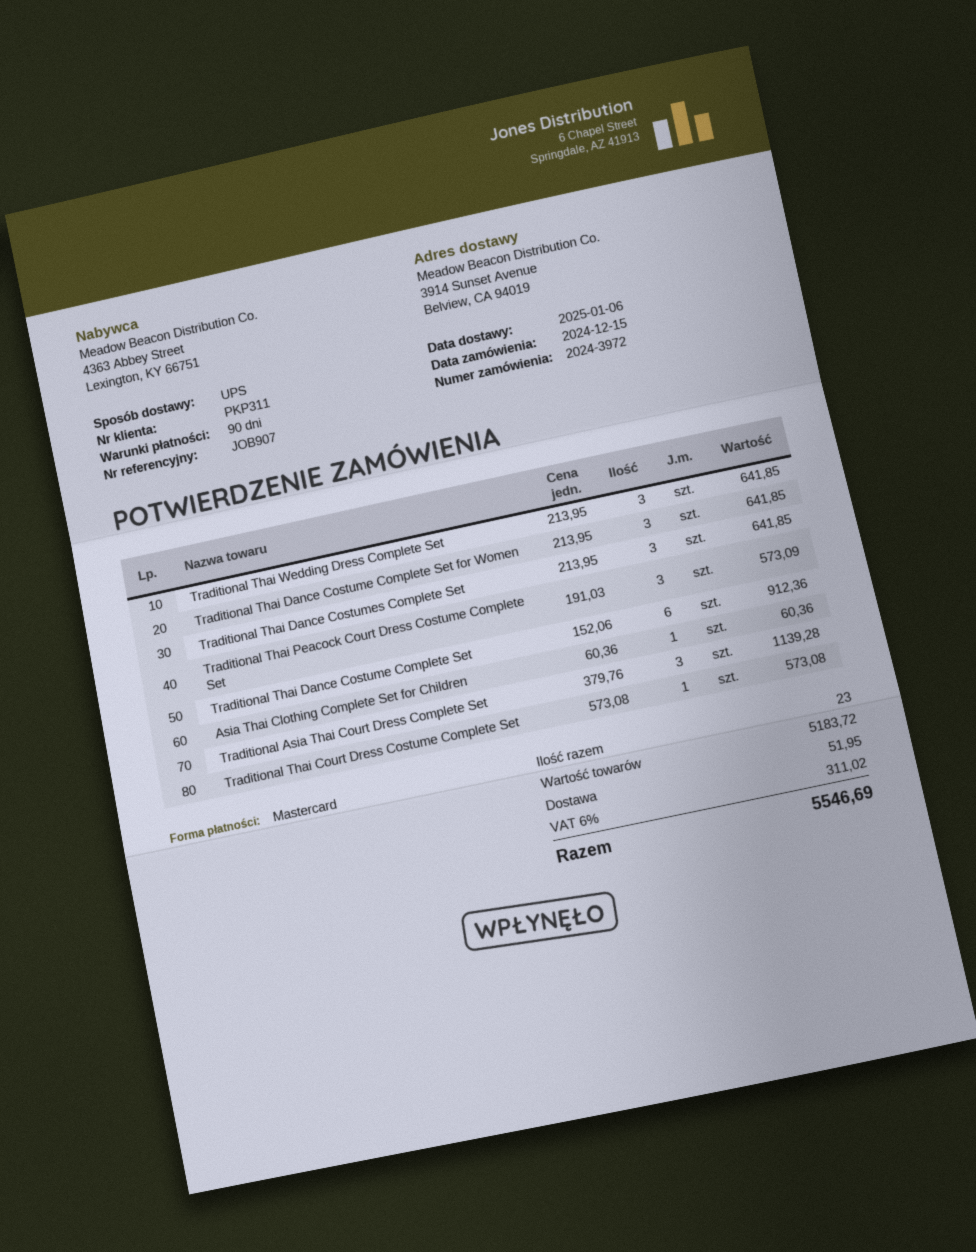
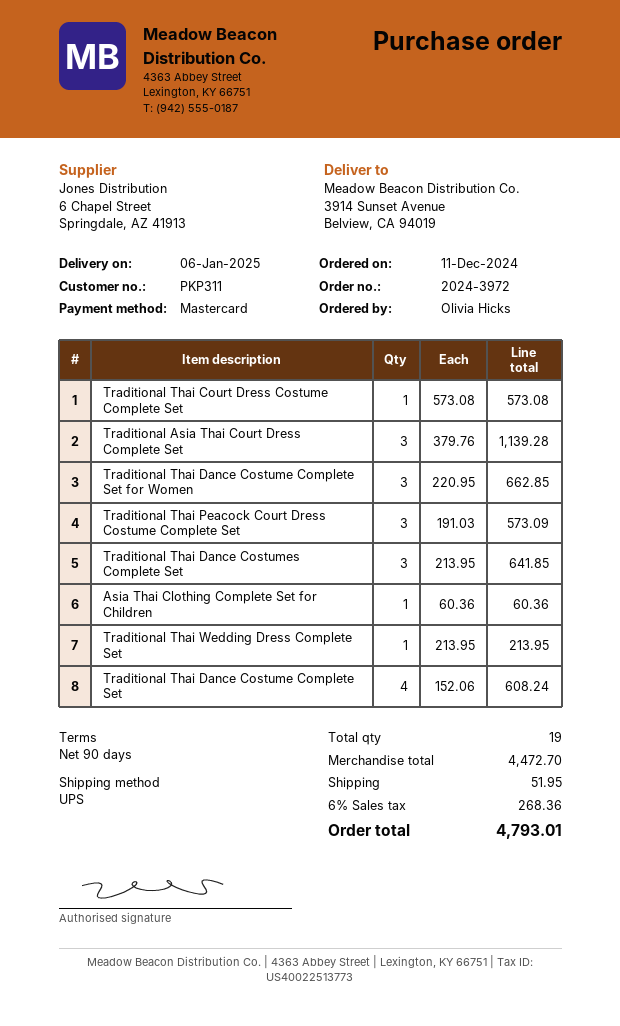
order date: 2024-12-15 -> 2024-12-11
Traditional Thai Wedding Dress Complete Set: 3 x 213.95 = 641.85 -> 1 x 213.95 = 213.95
Traditional Thai Dance Costume Complete Set for Women: 3 x 213.95 = 641.85 -> 3 x 220.95 = 662.85
Traditional Thai Dance Costume Complete Set: 6 x 152.06 = 912.36 -> 4 x 152.06 = 608.24
total quantity: 23 -> 19
subtotal: 5183.72 -> 4472.70
tax: 6% = 311.02 -> 6% = 268.36
total: 5546.69 -> 4793.01

